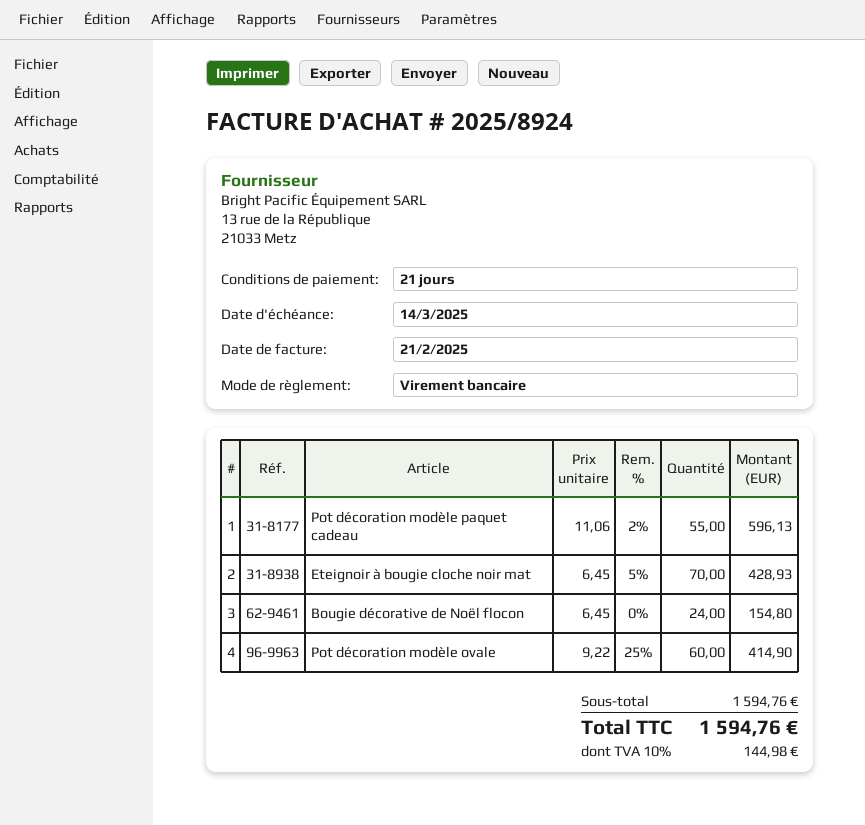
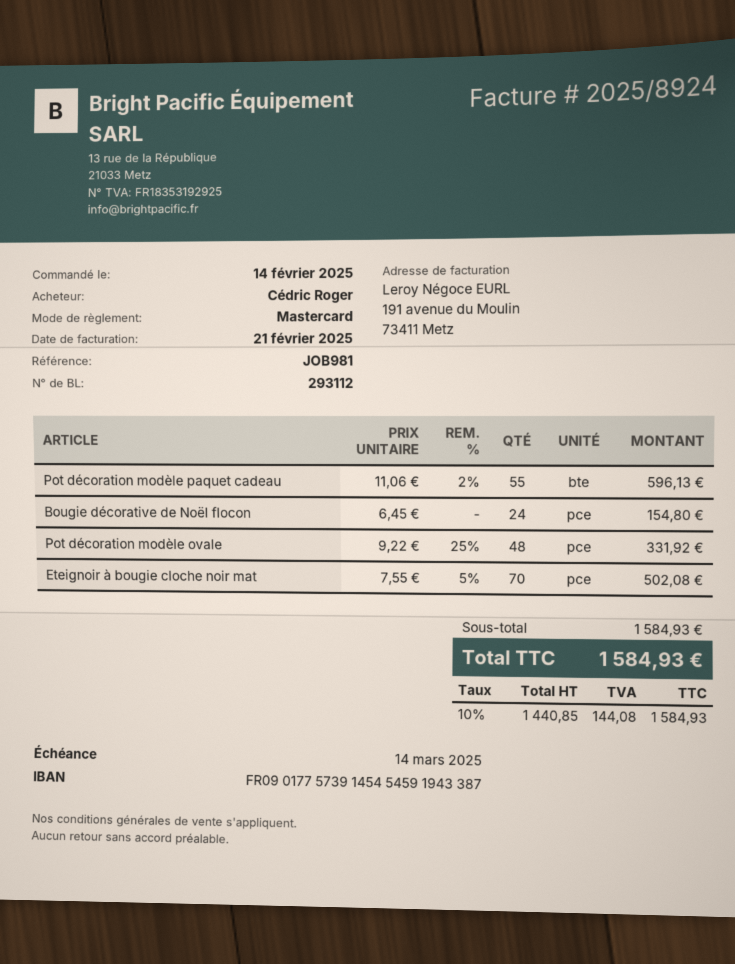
payment method: bank transfer -> Mastercard
Eteignoir à bougie cloche noir mat: 70 x 6.45 - 5% = 428.93 -> 70 x 7.55 - 5% = 502.08
Pot décoration modèle ovale: 60 x 9.22 - 25% = 414.90 -> 48 x 9.22 - 25% = 331.92
subtotal: 1594.76 -> 1584.93
tax: 10% = 144.98 -> 10% = 144.08
total: 1594.76 -> 1584.93

